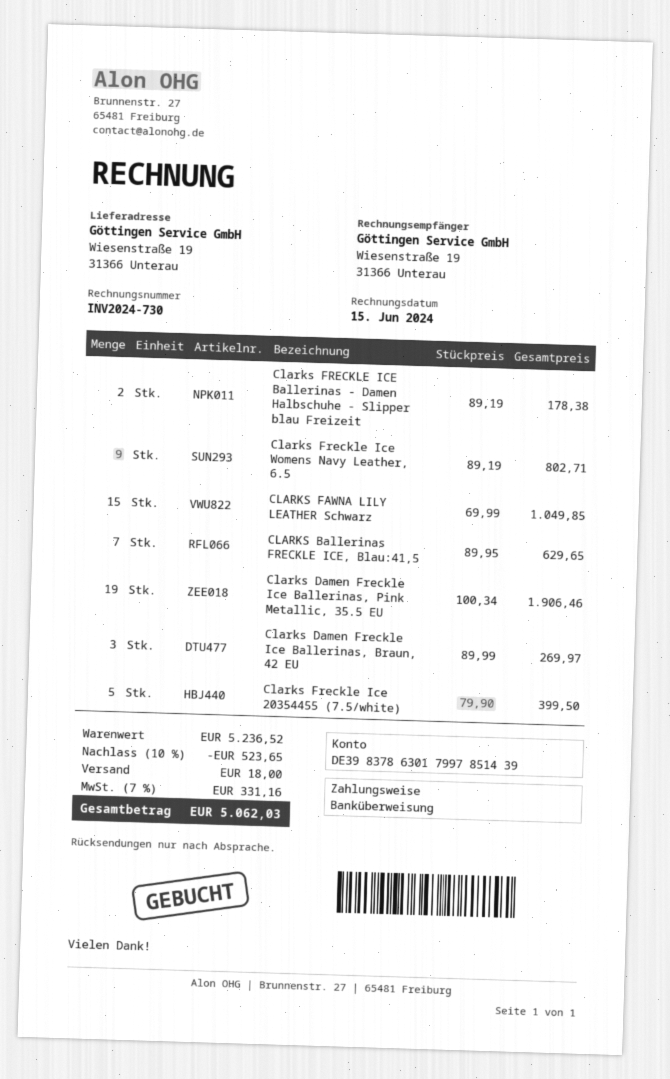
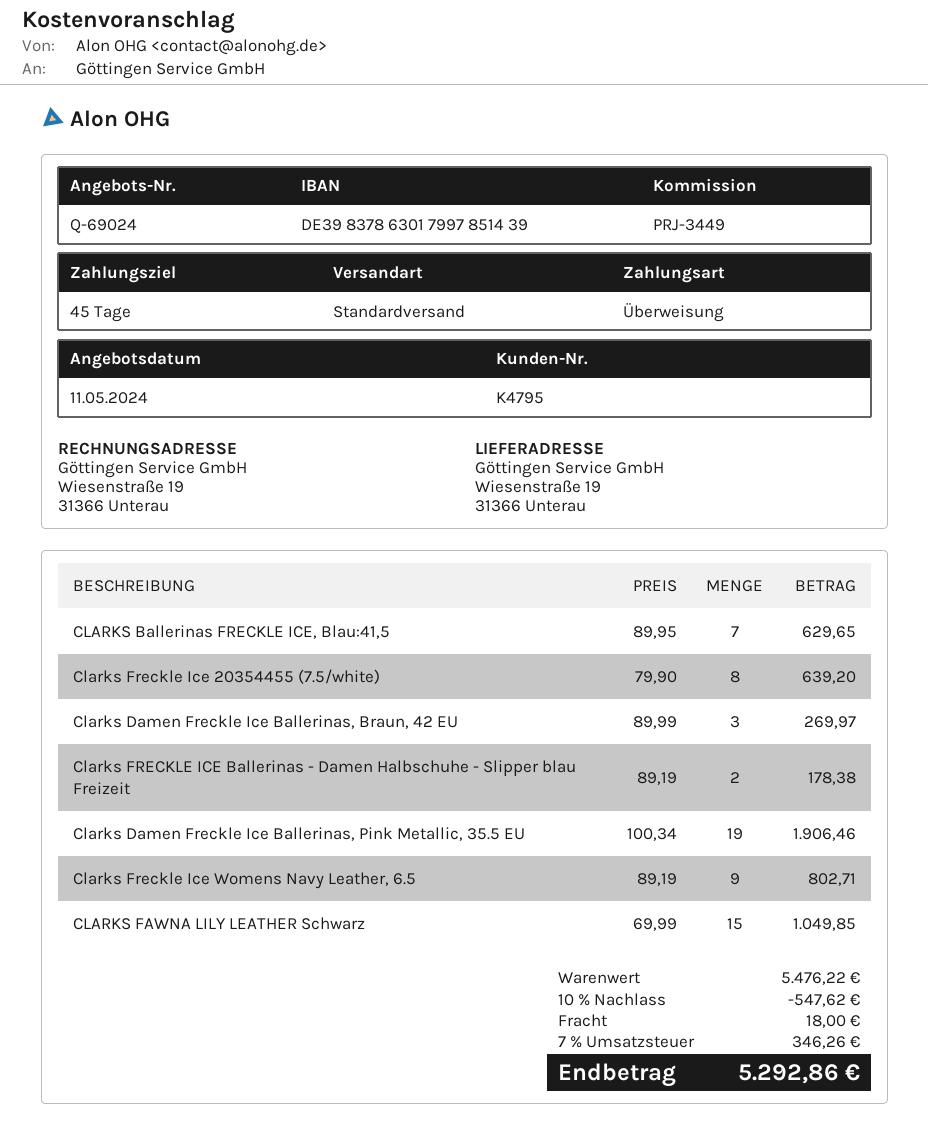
Clarks Freckle Ice 20354455 (7.5/white): 5 x 79.90 = 399.50 -> 8 x 79.90 = 639.20
subtotal: 5236.52 -> 5476.22
discount: 10% = 523.65 -> 10% = 547.62
tax: 7% = 331.16 -> 7% = 346.26
total: 5062.03 -> 5292.86

